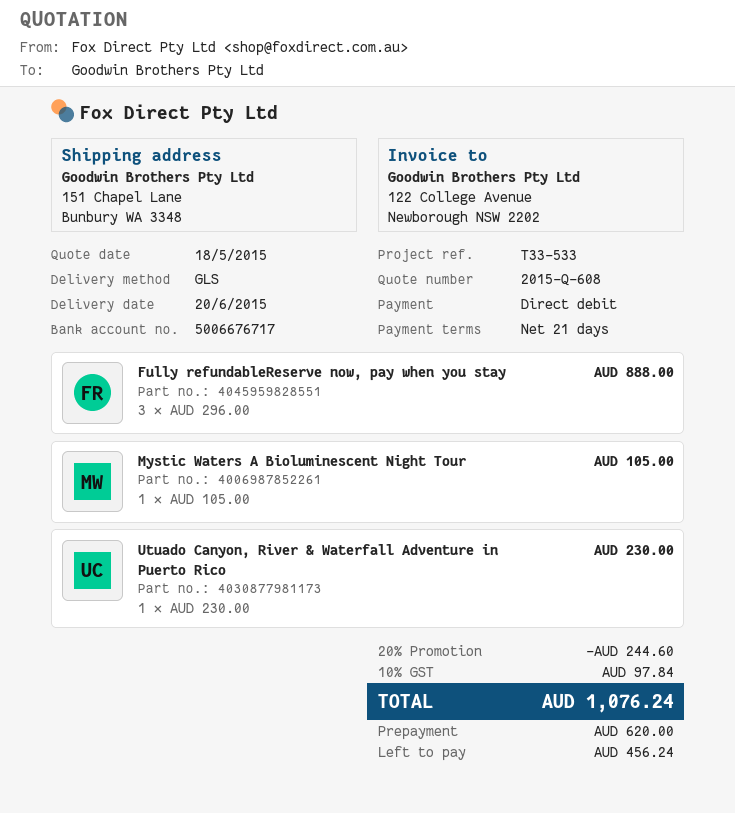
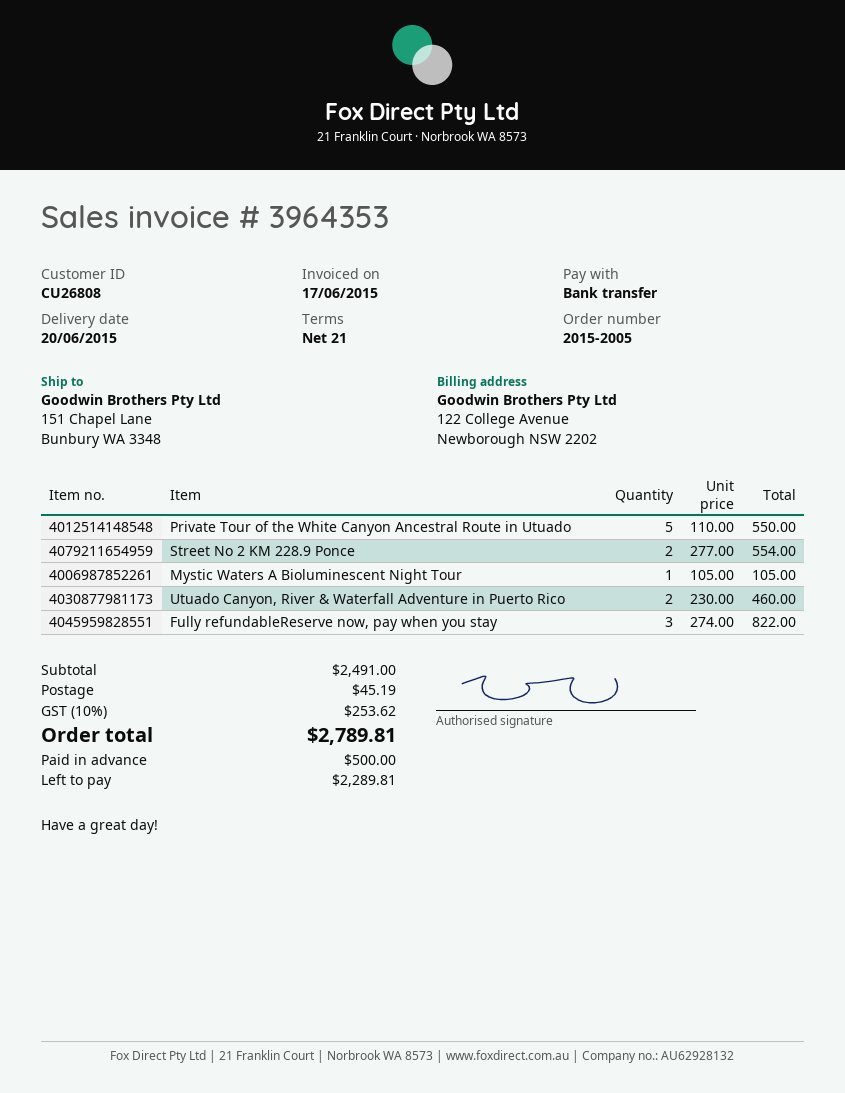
payment method: direct debit -> bank transfer
Fully refundableReserve now, pay when you stay: 3 x 296.00 = 888.00 -> 3 x 274.00 = 822.00
Utuado Canyon, River & Waterfall Adventure in Puerto Rico: 1 x 230.00 = 230.00 -> 2 x 230.00 = 460.00
Private Tour of the White Canyon Ancestral Route in Utuado: none -> 5 x 110.00 = 550.00
Street No 2 KM 228.9 Ponce: none -> 2 x 277.00 = 554.00
discount: 20% = 244.60 -> none
shipping: none -> 45.19
tax: 10% = 97.84 -> 10% = 253.62
total: 1076.24 -> 2789.81
deposit: 620.00 -> 500.00
balance: 456.24 -> 2289.81

